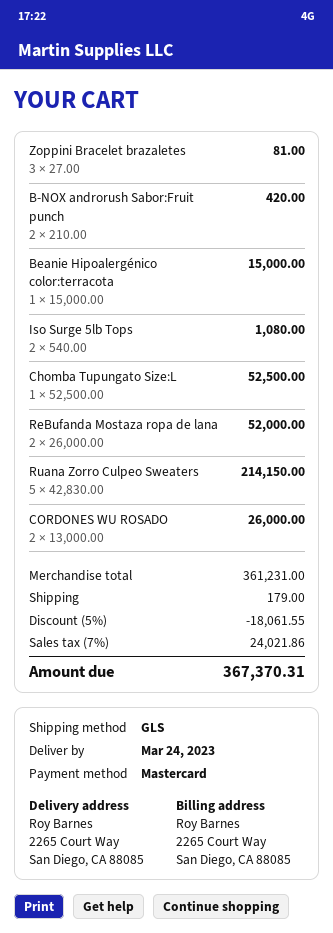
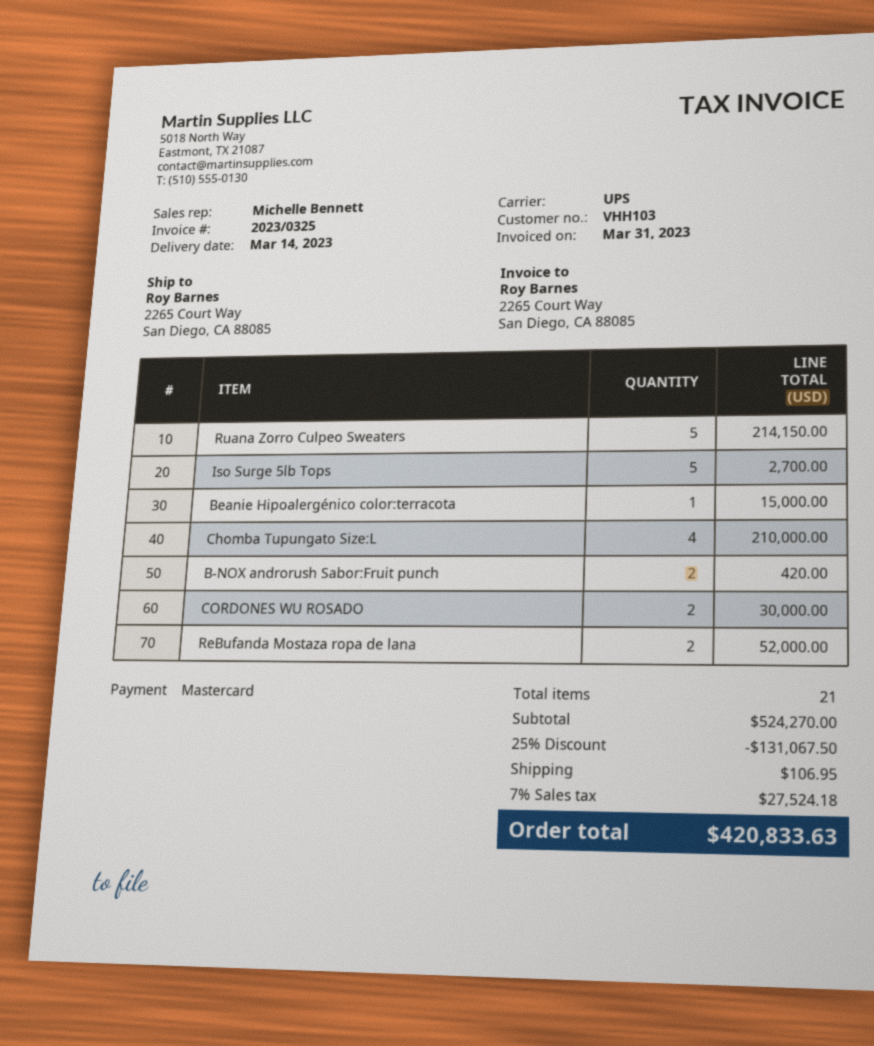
delivery date: 2023-03-24 -> 2023-03-14
shipping method: GLS -> UPS
Zoppini Bracelet brazaletes: 3 for 81.00 -> none
Iso Surge 5lb Tops: 2 for 1080.00 -> 5 for 2700.00
Chomba Tupungato Size:L: 1 for 52500.00 -> 4 for 210000.00
CORDONES WU ROSADO: 2 for 26000.00 -> 2 for 30000.00
subtotal: 361231.00 -> 524270.00
discount: 5% = 18061.55 -> 25% = 131067.50
shipping: 179.00 -> 106.95
tax: 7% = 24021.86 -> 7% = 27524.18
total: 367370.31 -> 420833.63

